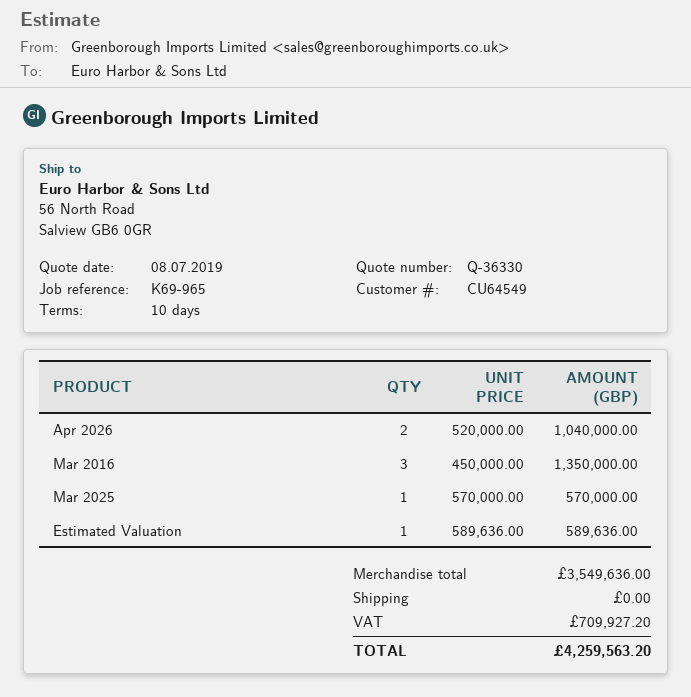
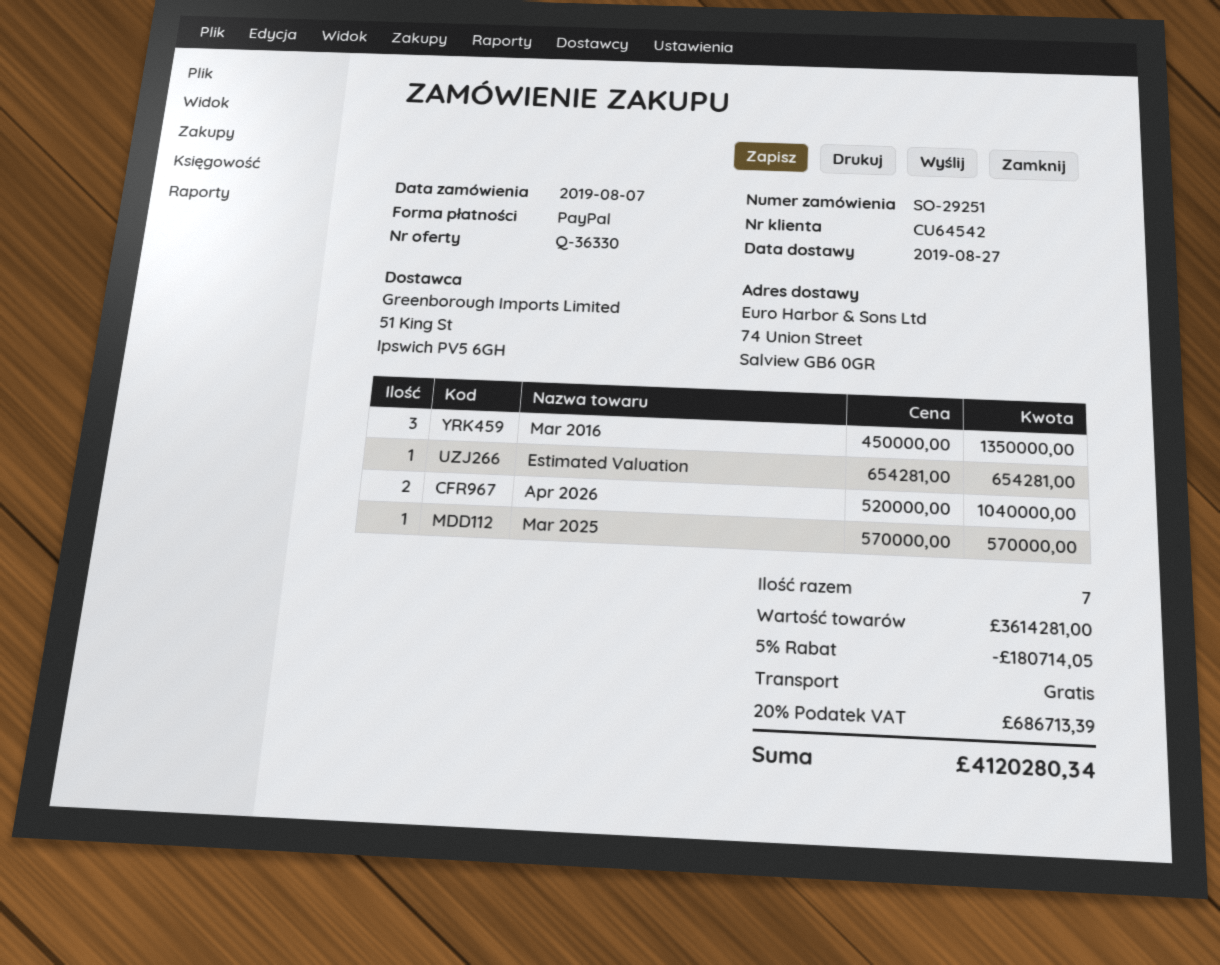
customer number: CU64549 -> CU64542
ship to: 56 North Road, Salview GB6 0GR -> 74 Union Street, Salview GB6 0GR
Estimated Valuation: 1 x 589636.00 = 589636.00 -> 1 x 654281.00 = 654281.00
subtotal: 3549636.00 -> 3614281.00
discount: none -> 5% = 180714.05
tax: 709927.20 -> 686713.39
total: 4259563.20 -> 4120280.34

